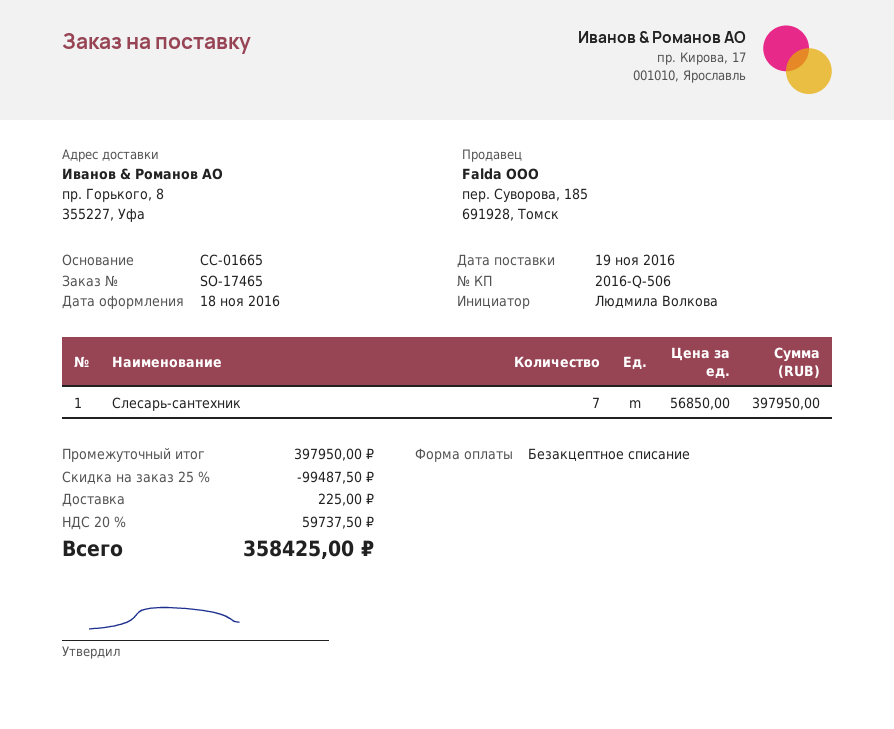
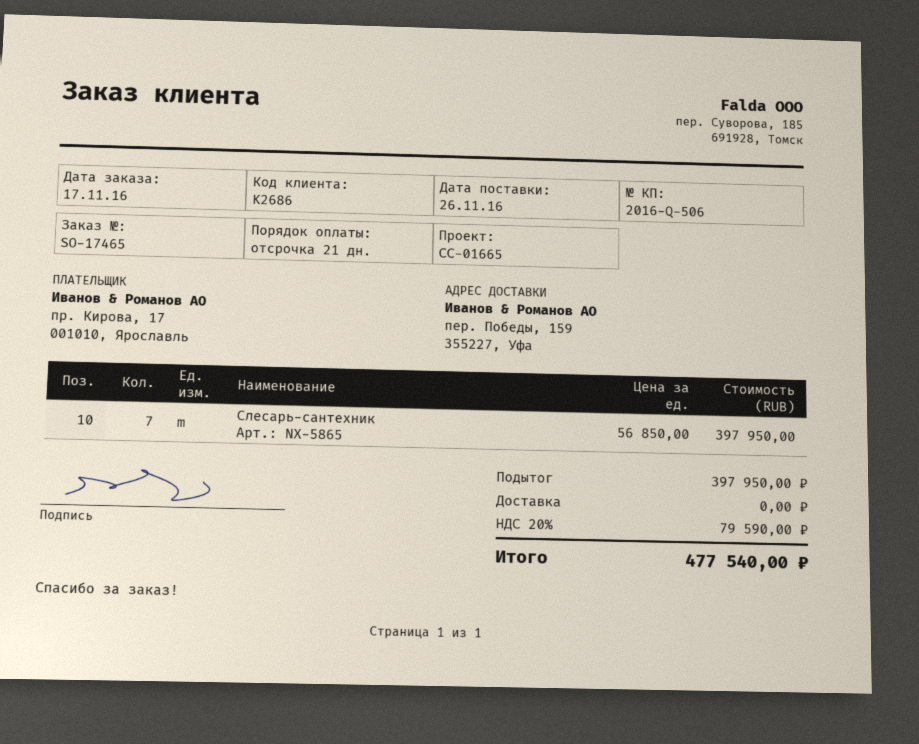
order date: 2016-11-18 -> 2016-11-17
delivery date: 2016-11-19 -> 2016-11-26
ship to: пр. Горького, 8, 355227, Уфа -> пер. Победы, 159, 355227, Уфа
discount: 25% = 99487.50 -> none
shipping: 225.00 -> 0.00
tax: 20% = 59737.50 -> 20% = 79590.00
total: 358425.00 -> 477540.00

